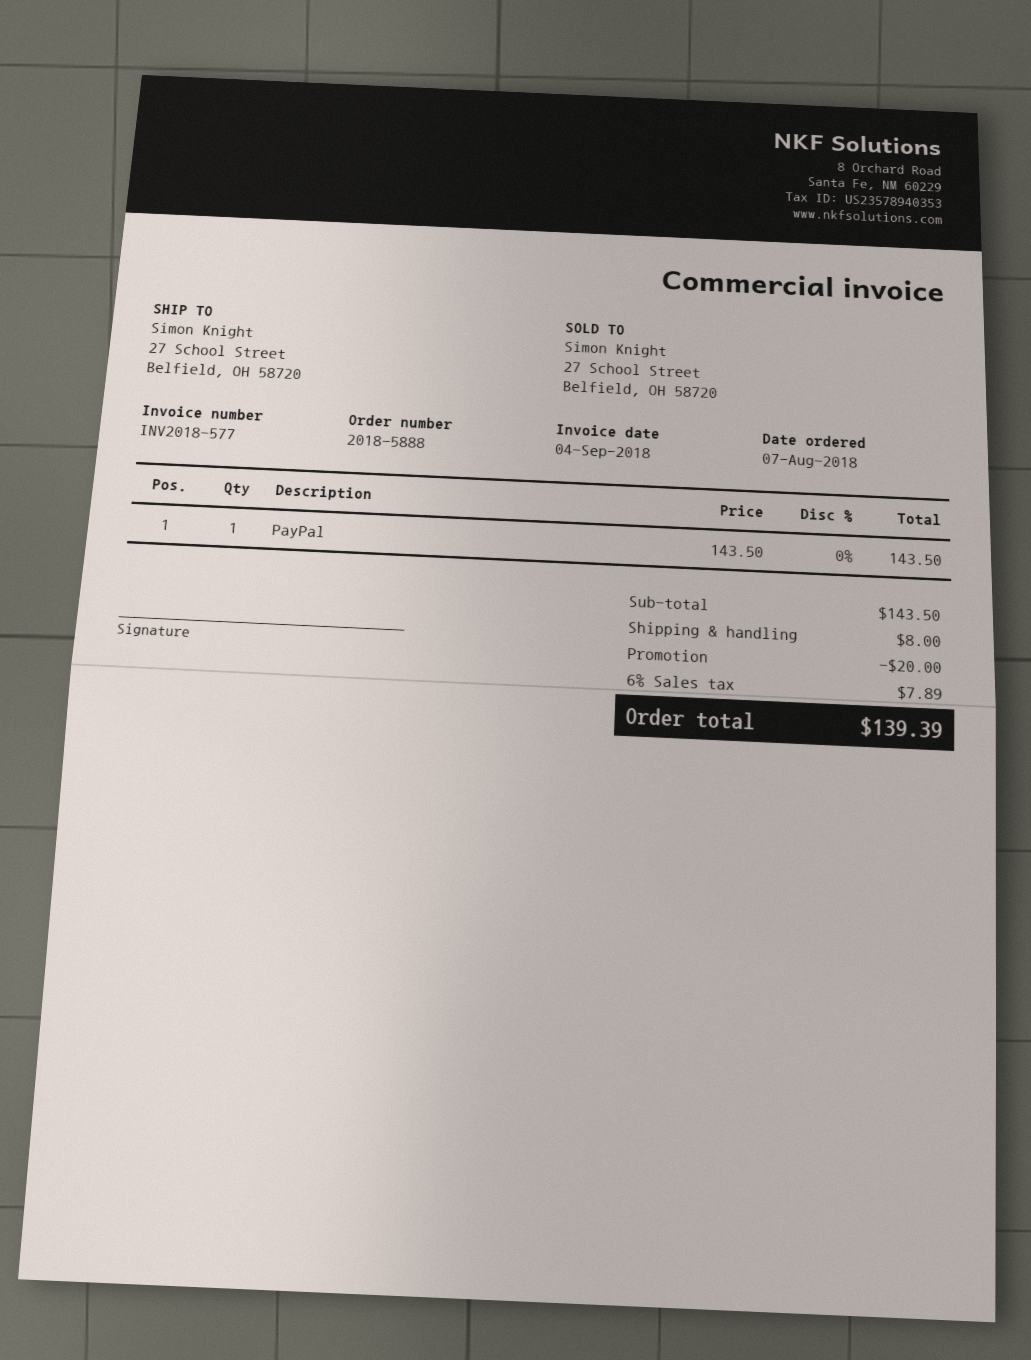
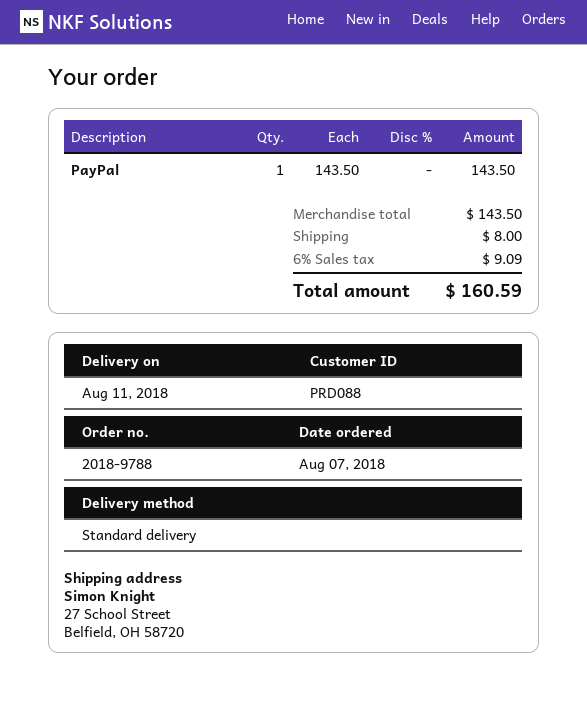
order number: 2018-5888 -> 2018-9788
discount: 20.00 -> none
tax: 6% = 7.89 -> 6% = 9.09
total: 139.39 -> 160.59

